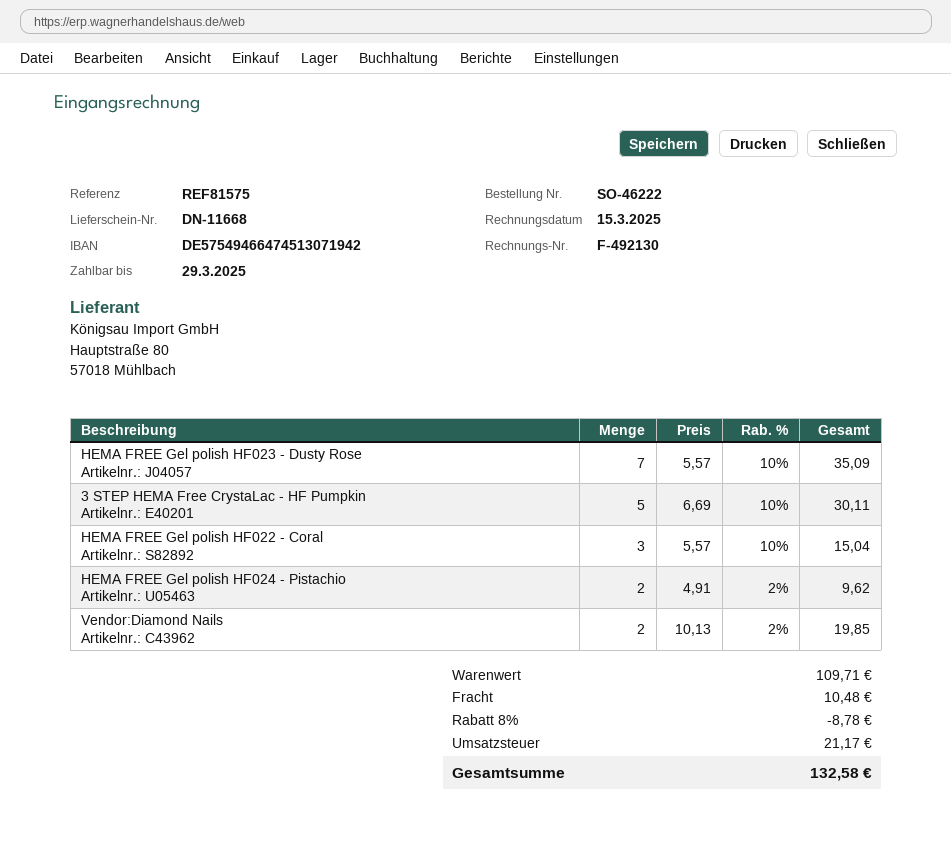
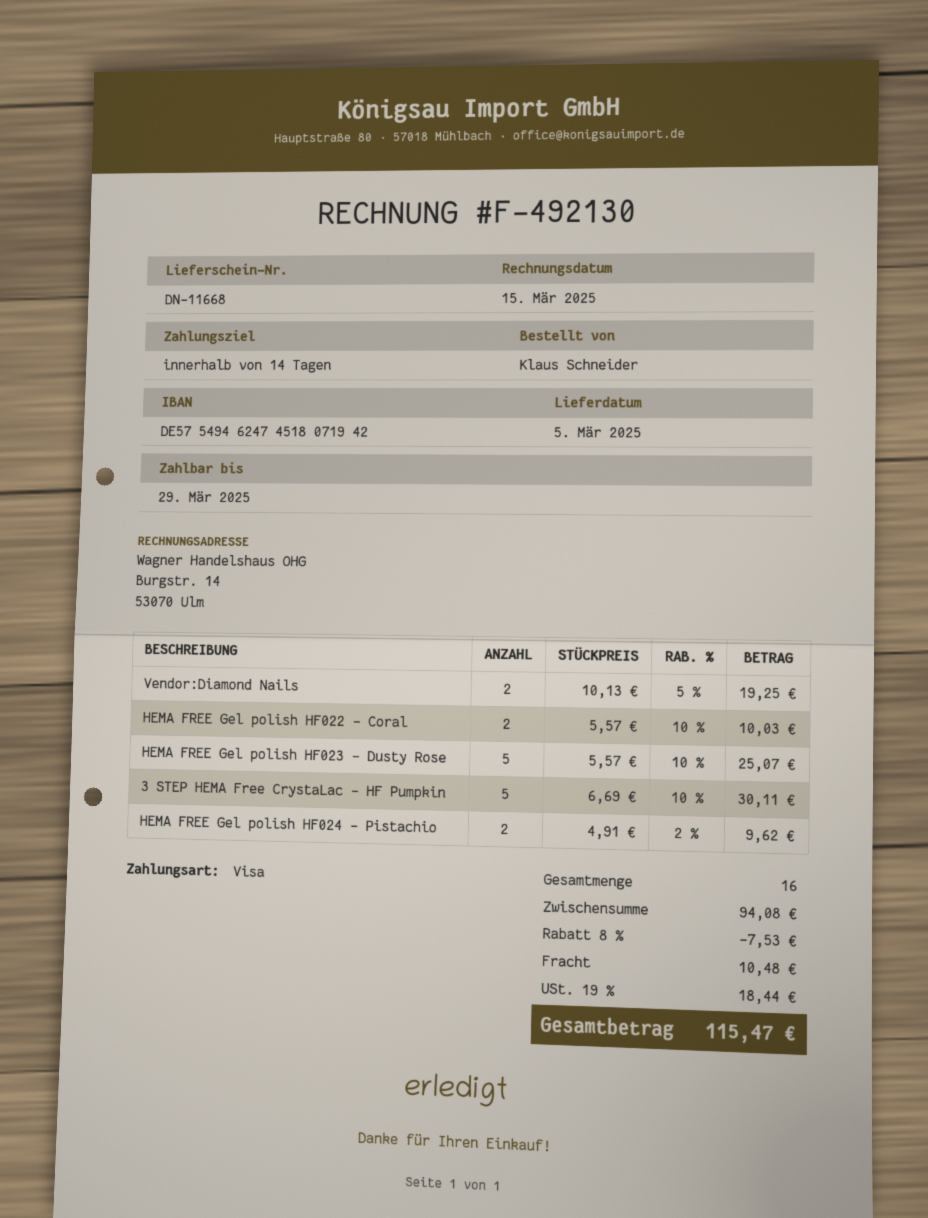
bank account: DE57549466474513071942 -> DE57549462474518071942
HEMA FREE Gel polish HF023 - Dusty Rose: 7 x 5.57 - 10% = 35.09 -> 5 x 5.57 - 10% = 25.07
HEMA FREE Gel polish HF022 - Coral: 3 x 5.57 - 10% = 15.04 -> 2 x 5.57 - 10% = 10.03
Vendor:Diamond Nails: 2 x 10.13 - 2% = 19.85 -> 2 x 10.13 - 5% = 19.25
subtotal: 109.71 -> 94.08
discount: 8% = 8.78 -> 8% = 7.53
tax: 21.17 -> 18.44
total: 132.58 -> 115.47

